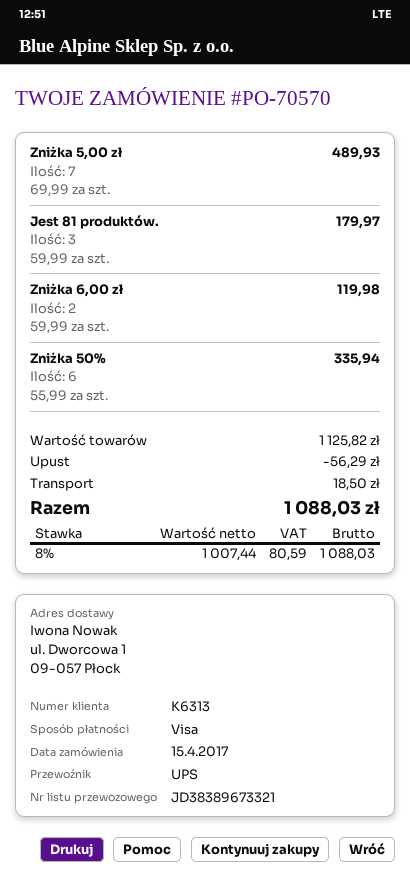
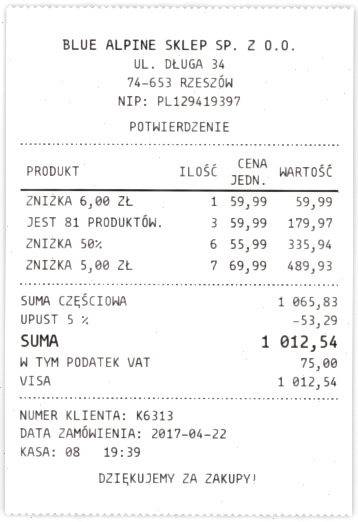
order date: 2017-04-15 -> 2017-04-22
Zniżka 6,00 zł: 2 x 59.99 = 119.98 -> 1 x 59.99 = 59.99
subtotal: 1125.82 -> 1065.83
discount: 56.29 -> 53.29
shipping: 18.50 -> none
tax: 80.59 -> 75.00
total: 1088.03 -> 1012.54

